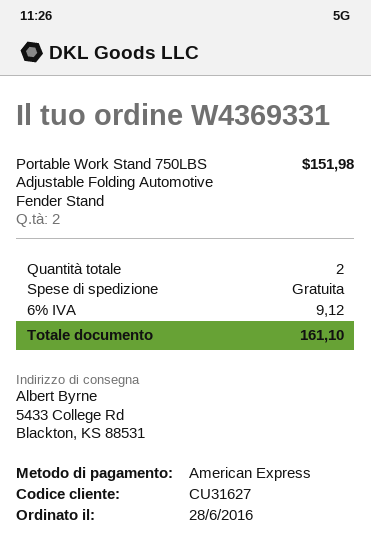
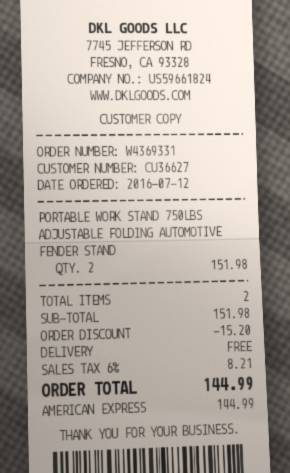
order date: 2016-06-28 -> 2016-07-12
customer number: CU31627 -> CU36627
discount: none -> 15.20
tax: 6% = 9.12 -> 6% = 8.21
total: 161.10 -> 144.99

